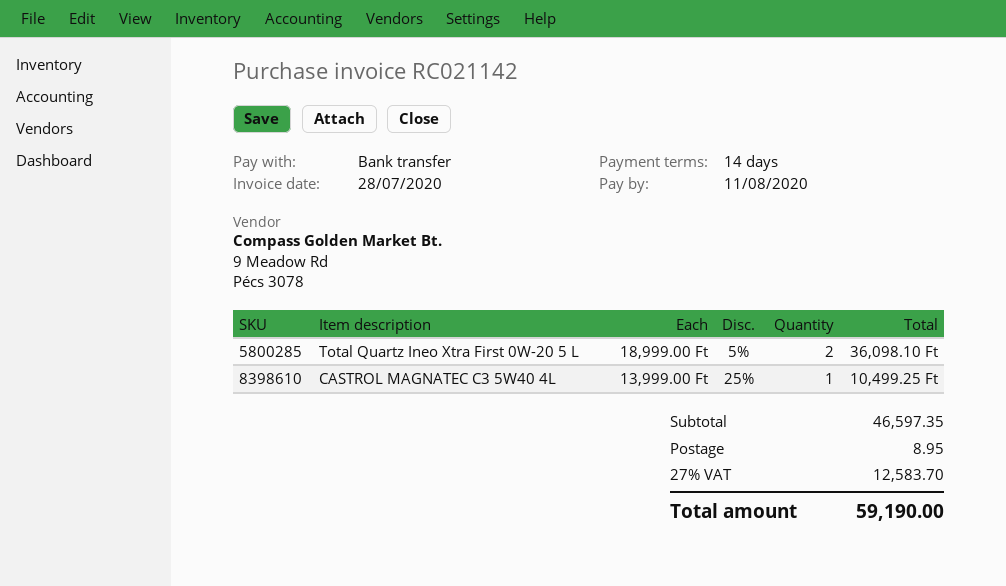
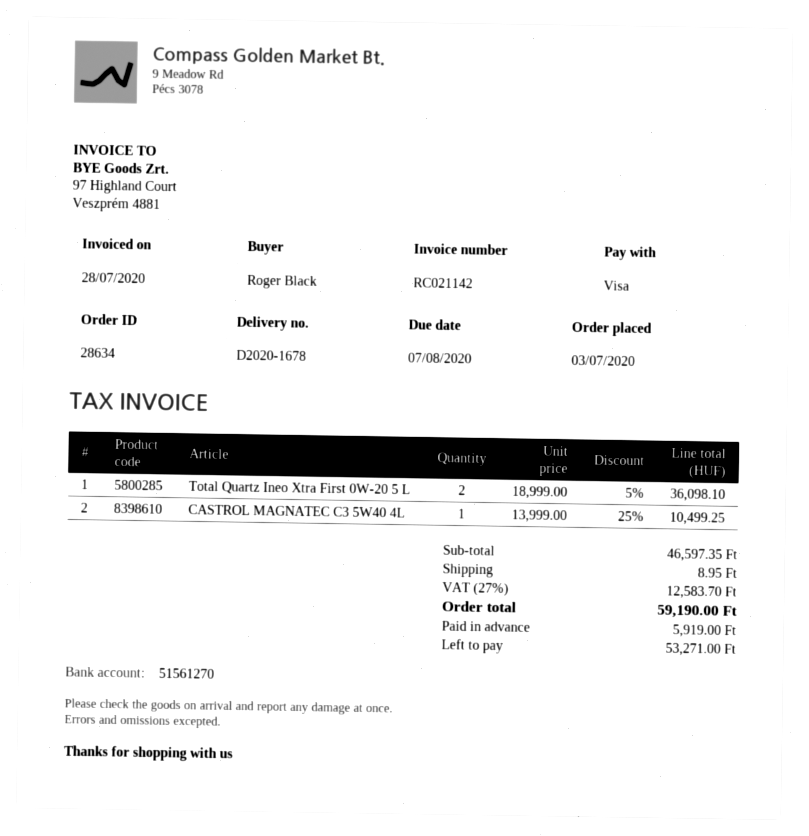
due date: 2020-08-11 -> 2020-08-07
payment method: bank transfer -> Visa

